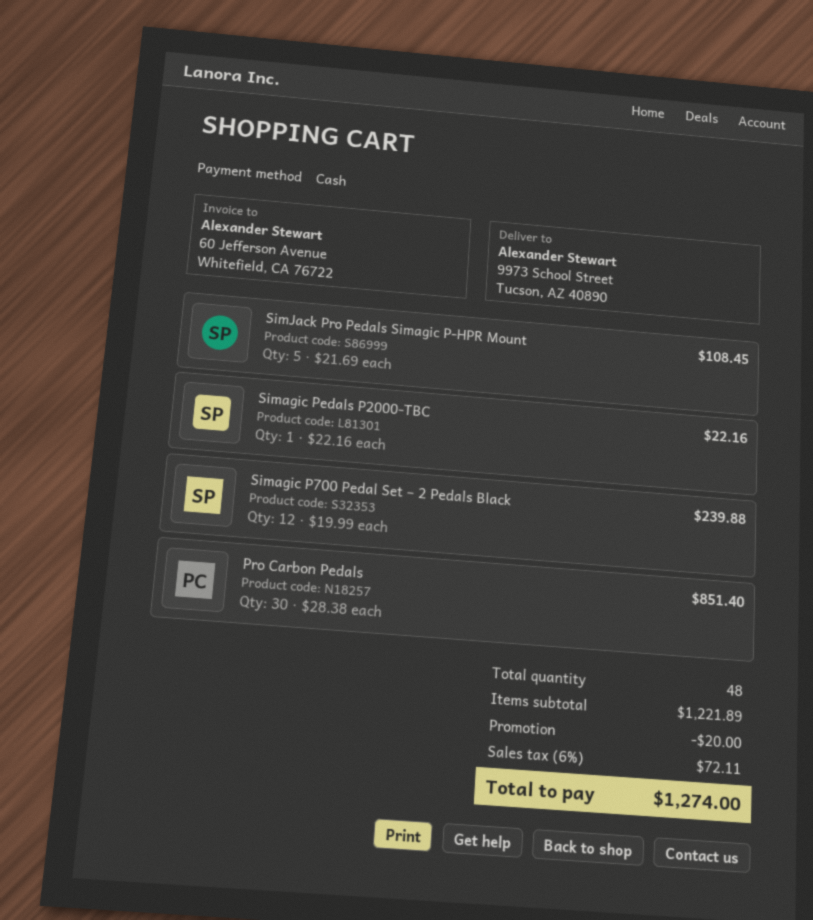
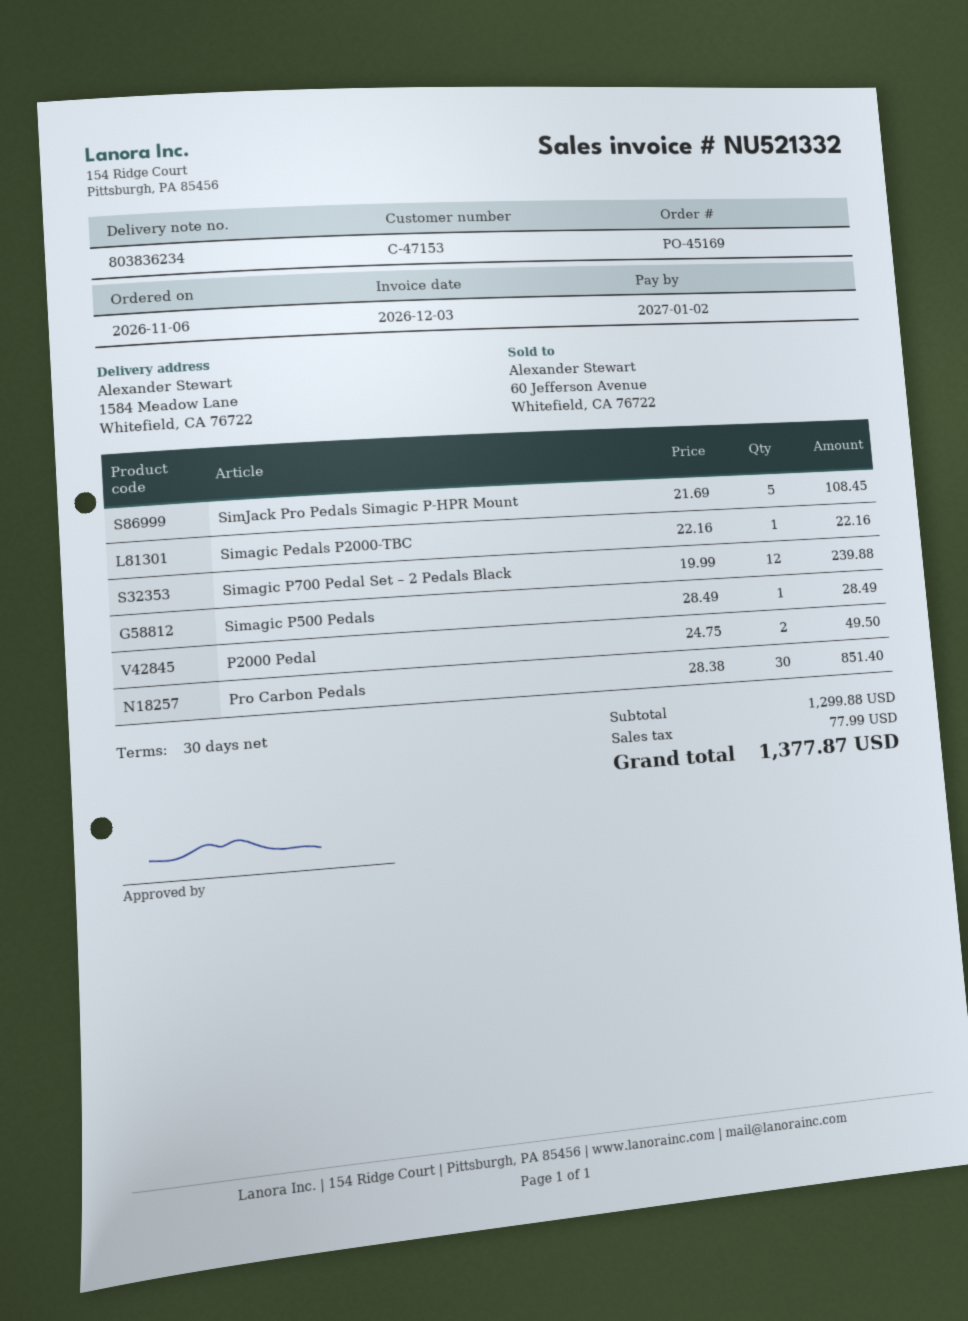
ship to: 9973 School Street, Tucson, AZ 40890 -> 1584 Meadow Lane, Whitefield, CA 76722
Simagic P500 Pedals: none -> 1 x 28.49 = 28.49
P2000 Pedal: none -> 2 x 24.75 = 49.50
subtotal: 1221.89 -> 1299.88
discount: 20.00 -> none
tax: 72.11 -> 77.99
total: 1274.00 -> 1377.87

